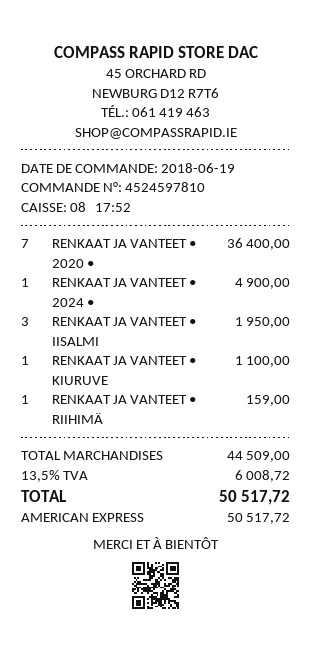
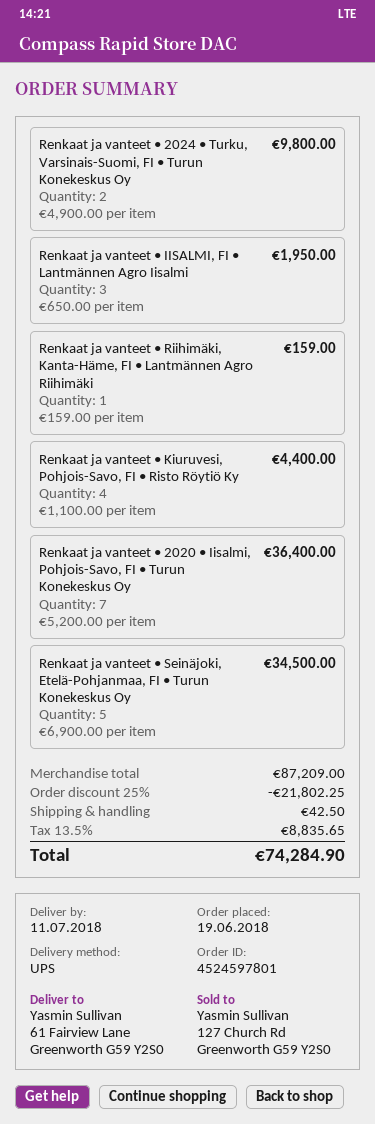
order number: 4524597810 -> 4524597801
RENKAAT JA VANTEET • 2024 •: 1 for 4900.00 -> 2 for 9800.00
RENKAAT JA VANTEET • KIURUVE: 1 for 1100.00 -> 4 for 4400.00
Renkaat ja vanteet • Seinäjoki, Etelä-Pohjanmaa, FI • Turun Konekeskus Oy: none -> 5 for 34500.00
subtotal: 44509.00 -> 87209.00
discount: none -> 25% = 21802.25
shipping: none -> 42.50
tax: 13.5% = 6008.72 -> 13.5% = 8835.65
total: 50517.72 -> 74284.90

